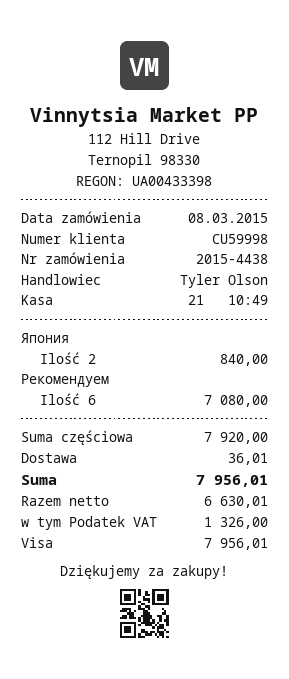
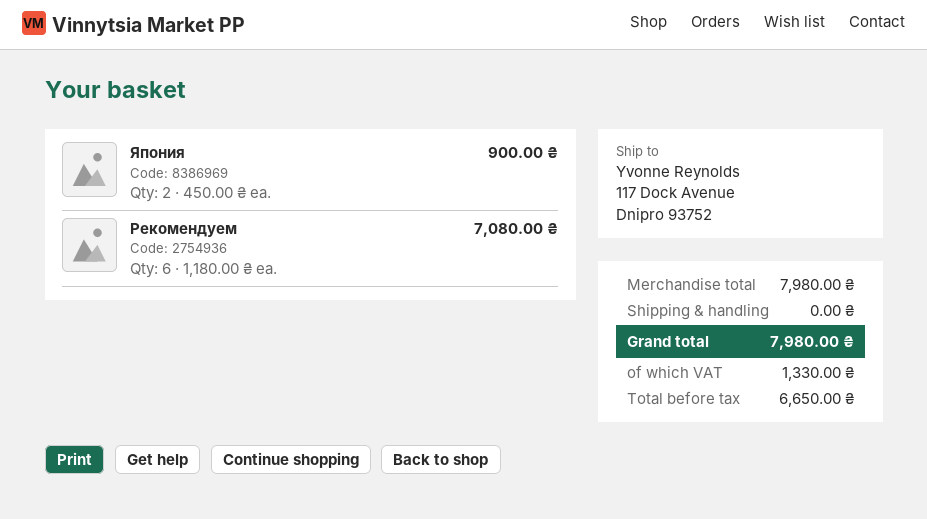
Япония: 2 for 840.00 -> 2 for 900.00
subtotal: 7920.00 -> 7980.00
shipping: 36.01 -> 0.00
net: 6630.01 -> 6650.00
tax: 1326.00 -> 1330.00
total: 7956.01 -> 7980.00

